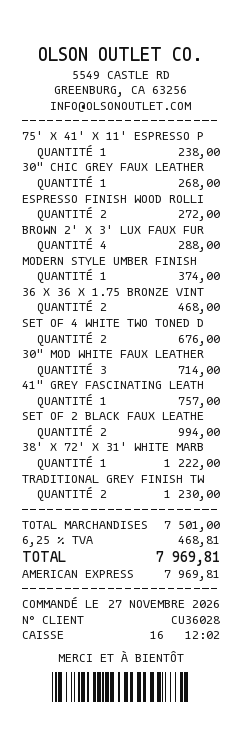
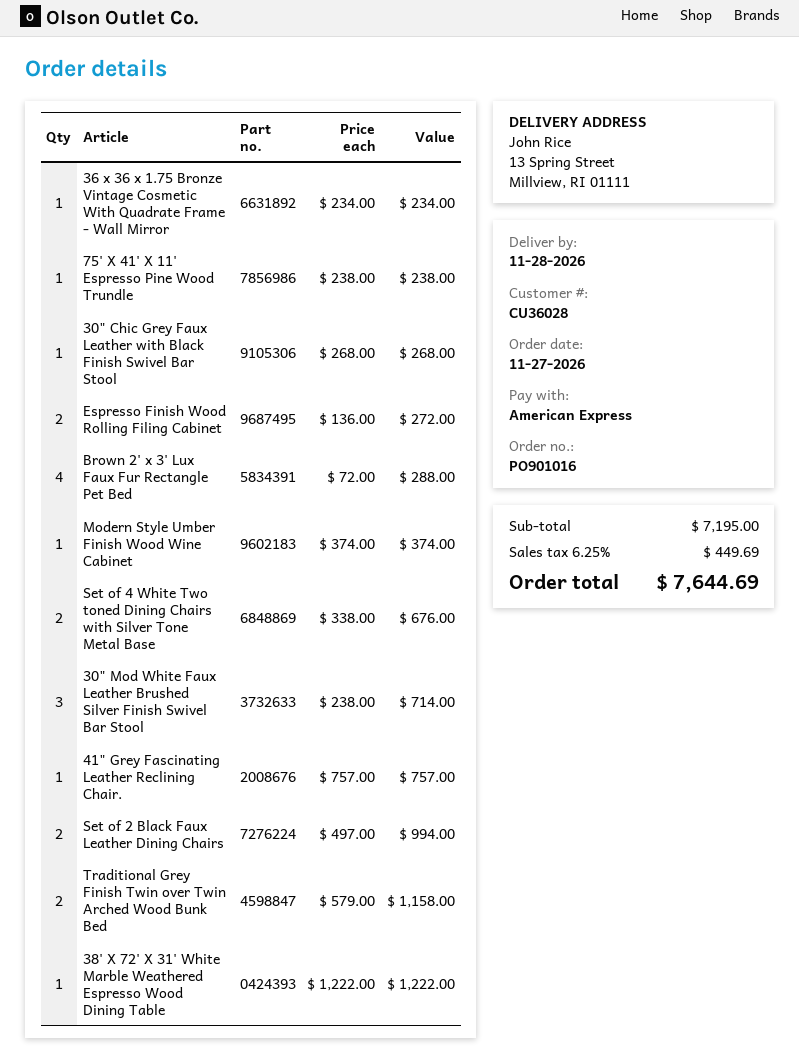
36 X 36 X 1.75 BRONZE VINT: 2 for 468.00 -> 1 for 234.00
TRADITIONAL GREY FINISH TW: 2 for 1230.00 -> 2 for 1158.00
subtotal: 7501.00 -> 7195.00
tax: 6.25% = 468.81 -> 6.25% = 449.69
total: 7969.81 -> 7644.69

